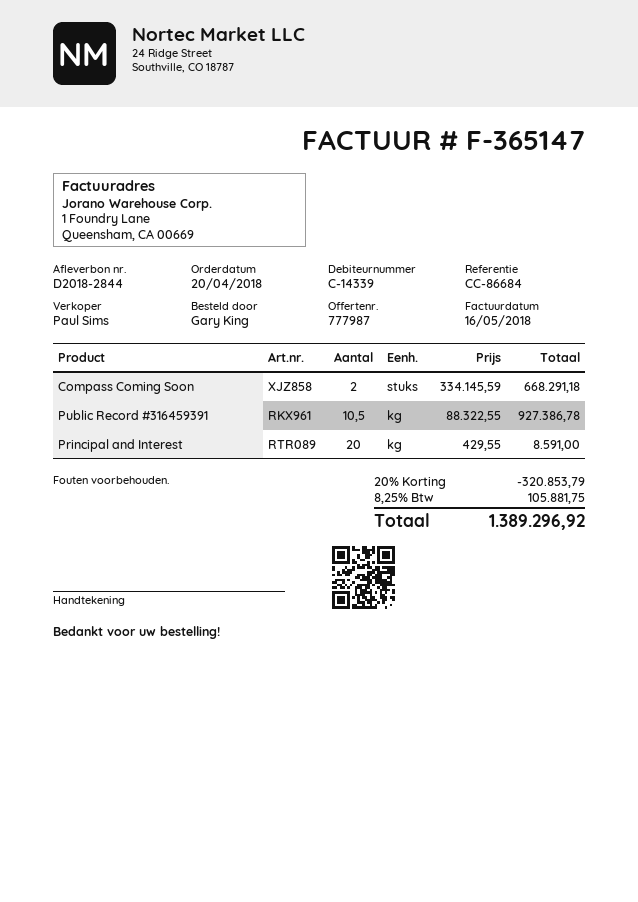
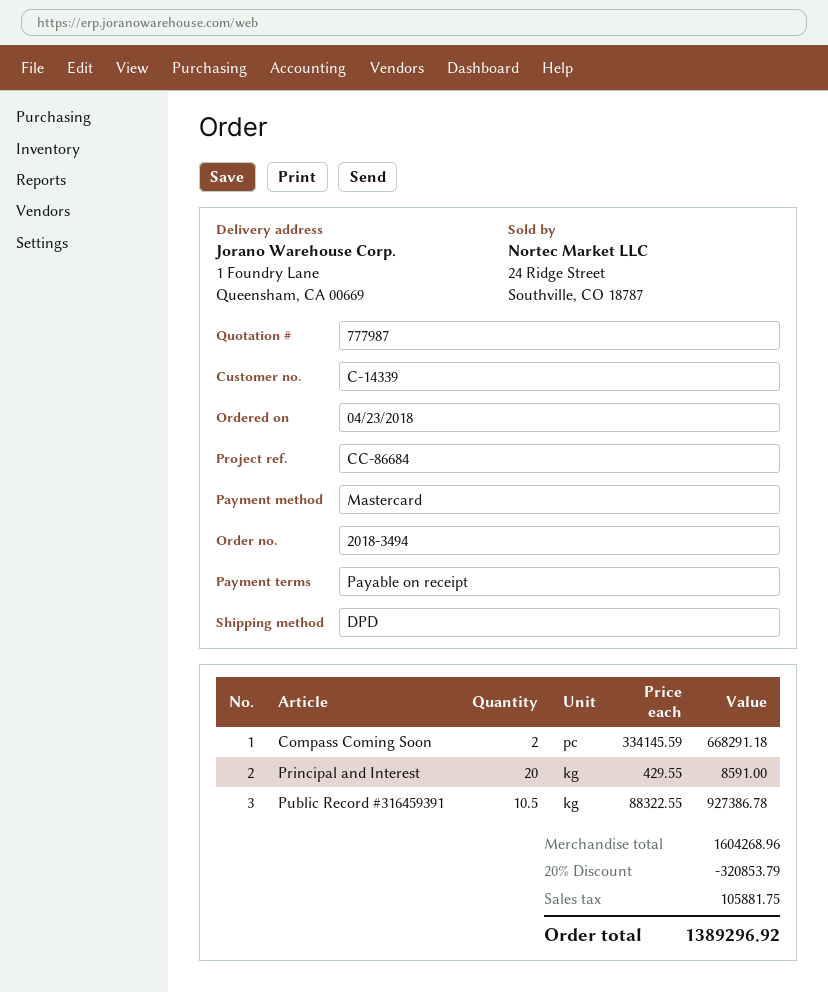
order date: 2018-04-20 -> 2018-04-23

